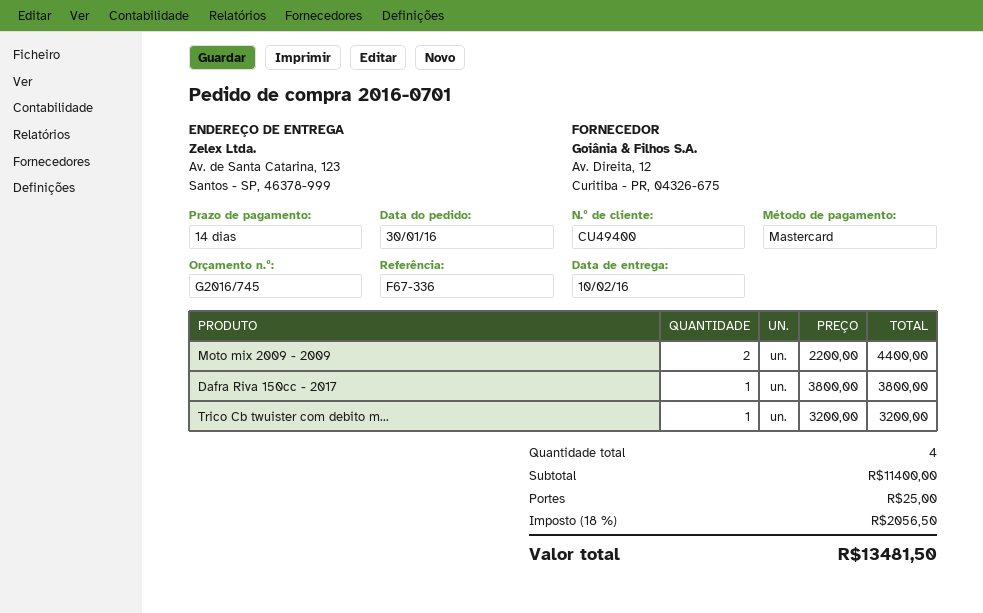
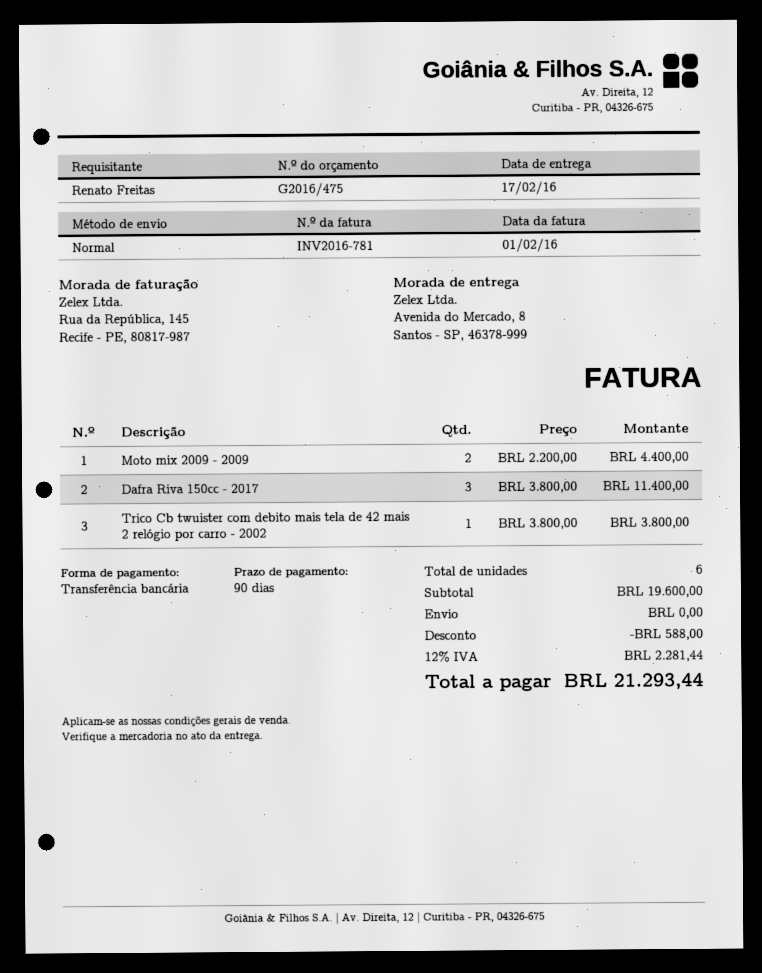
quote number: G2016/745 -> G2016/475
delivery date: 2016-02-10 -> 2016-02-17
payment terms: 14 days -> 90 days
payment method: Mastercard -> bank transfer
ship to: Av. de Santa Catarina, 123, Santos - SP, 46378-999 -> Avenida do Mercado, 8, Santos - SP, 46378-999
Dafra Riva 150cc - 2017: 1 x 3800.00 = 3800.00 -> 3 x 3800.00 = 11400.00
Trico Cb twuister com debito m...: 1 x 3200.00 = 3200.00 -> 1 x 3800.00 = 3800.00
total quantity: 4 -> 6
subtotal: 11400.00 -> 19600.00
discount: none -> 588.00
shipping: 25.00 -> 0.00
tax: 18% = 2056.50 -> 12% = 2281.44
total: 13481.50 -> 21293.44

